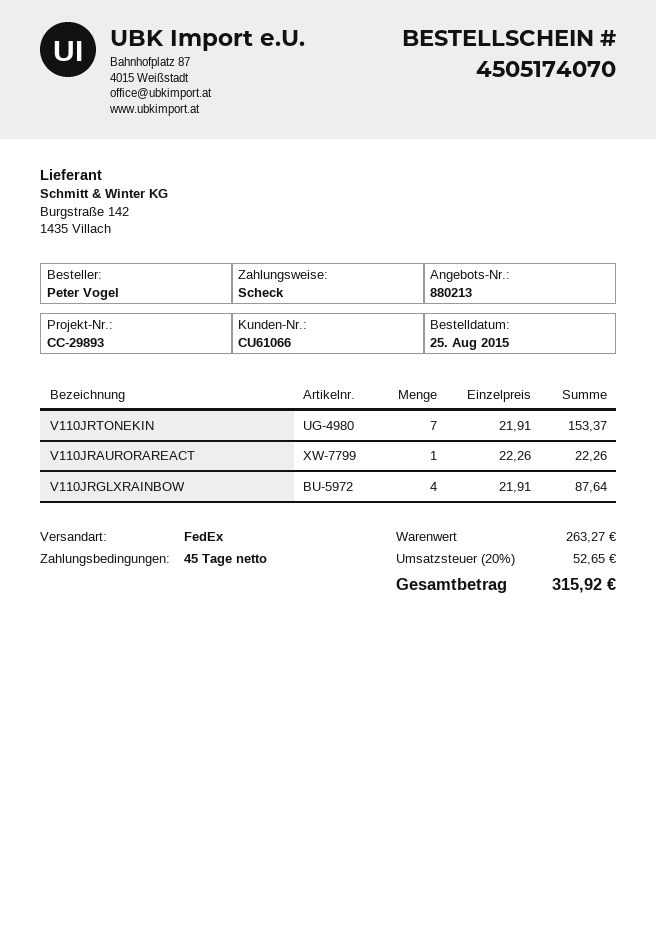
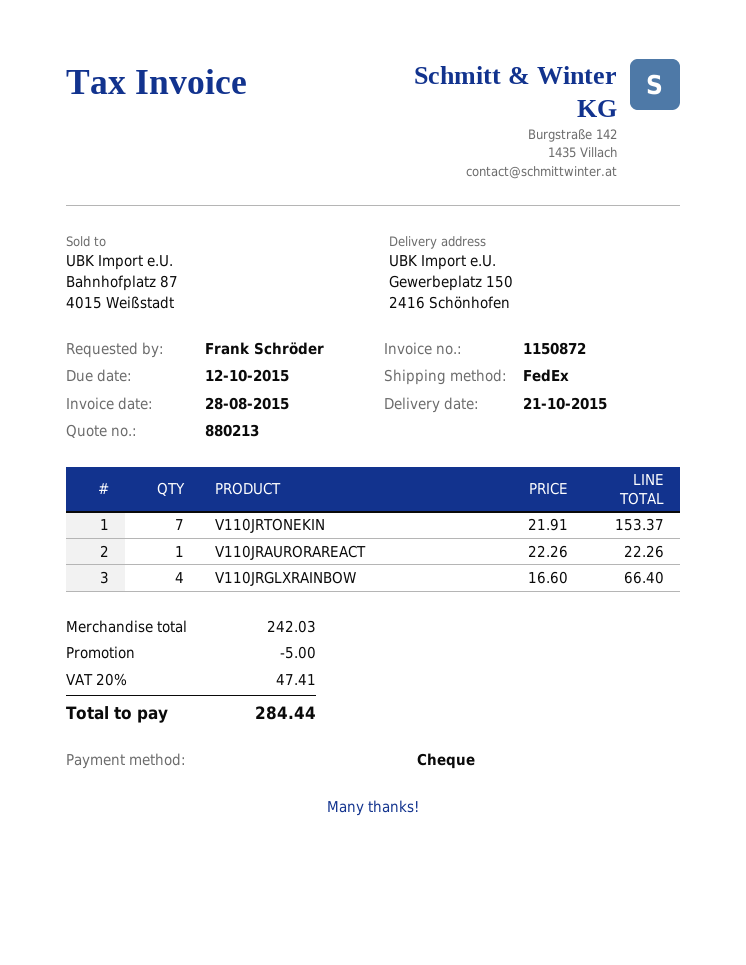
ordered by: Peter Vogel -> Frank Schröder
V110JRGLXRAINBOW: 4 x 21.91 = 87.64 -> 4 x 16.60 = 66.40
subtotal: 263.27 -> 242.03
discount: none -> 5.00
tax: 20% = 52.65 -> 20% = 47.41
total: 315.92 -> 284.44

